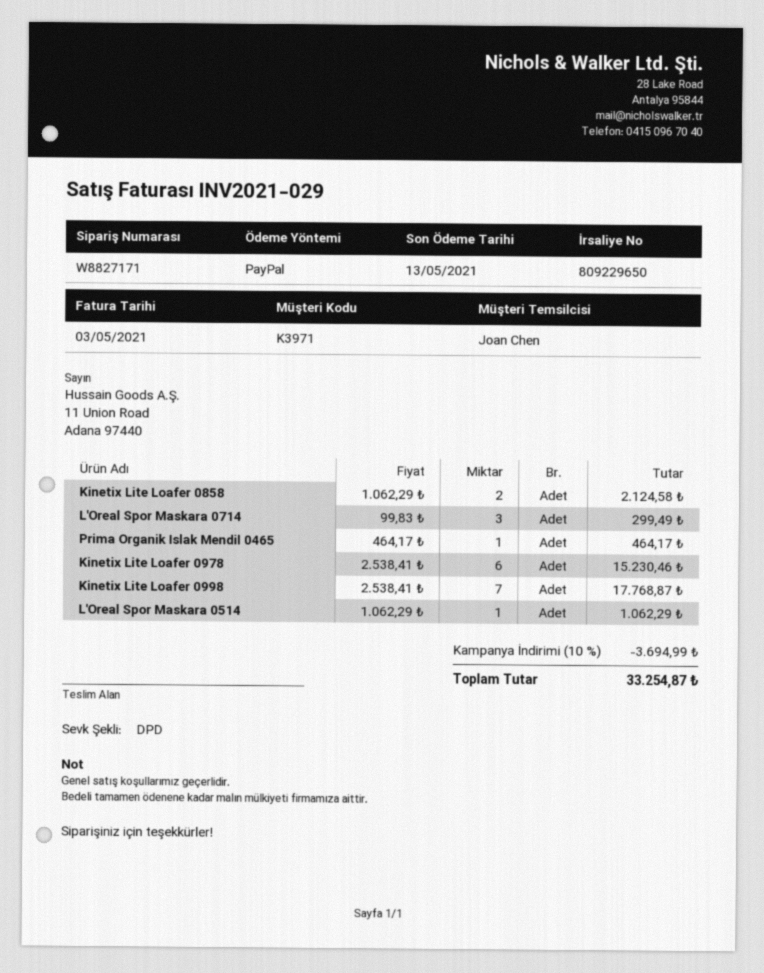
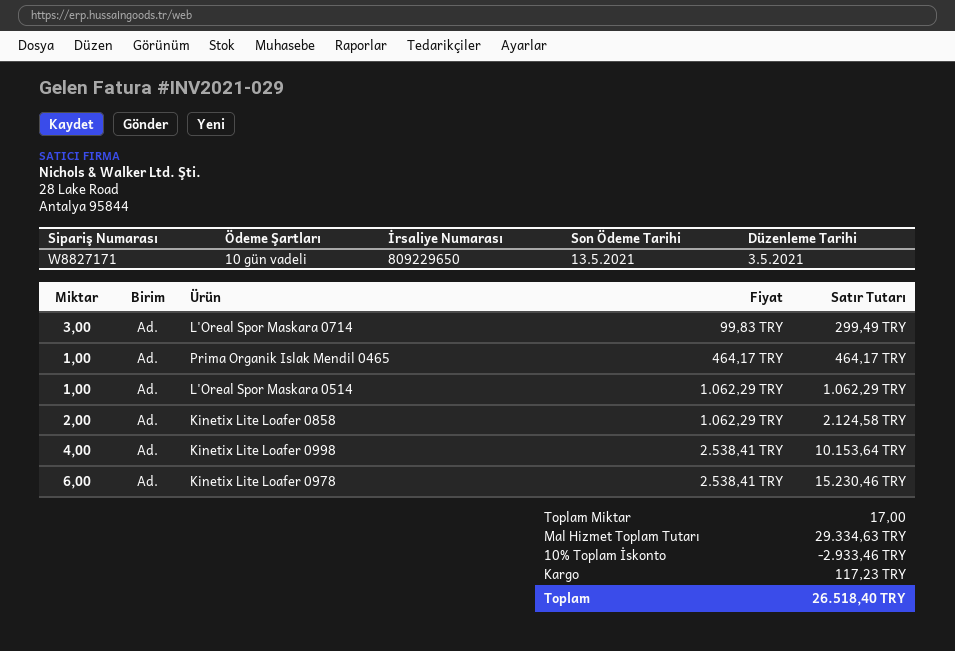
Kinetix Lite Loafer 0998: 7 x 2538.41 = 17768.87 -> 4 x 2538.41 = 10153.64
discount: 10% = 3694.99 -> 10% = 2933.46
shipping: none -> 117.23
total: 33254.87 -> 26518.40

